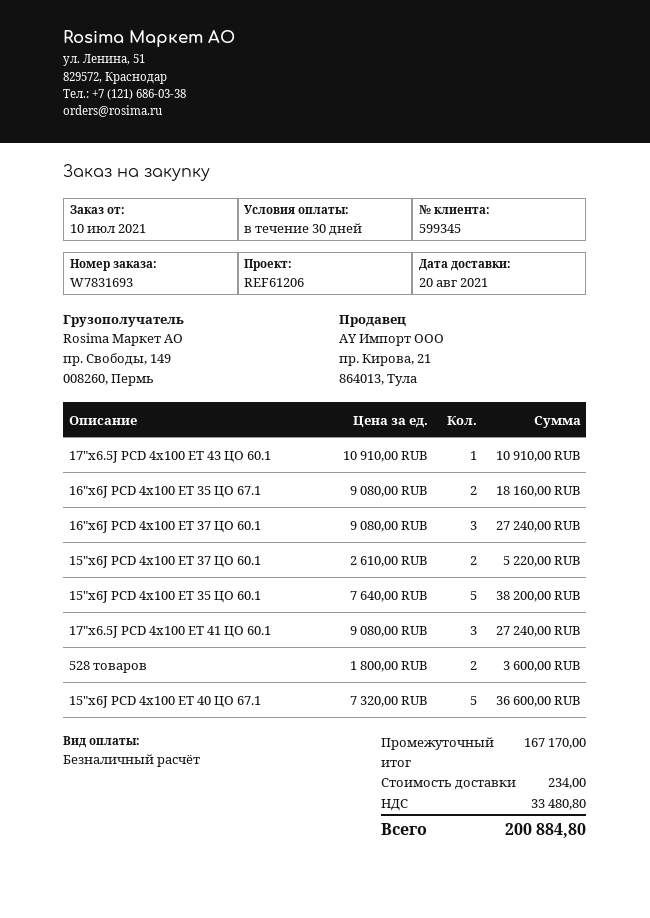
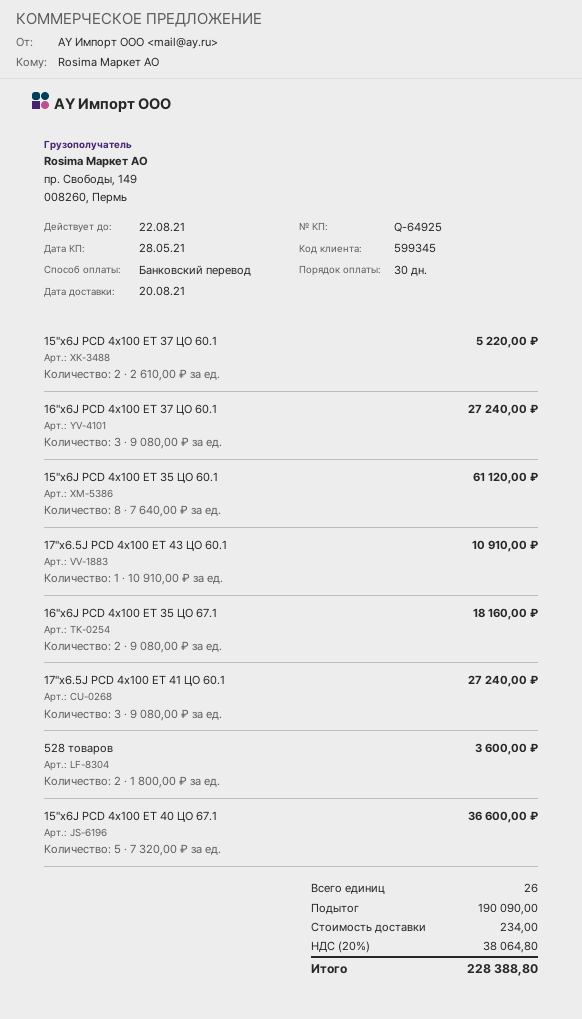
15"x6J PCD 4x100 ЕТ 35 ЦО 60.1: 5 x 7640.00 = 38200.00 -> 8 x 7640.00 = 61120.00
subtotal: 167170.00 -> 190090.00
tax: 33480.80 -> 38064.80
total: 200884.80 -> 228388.80

